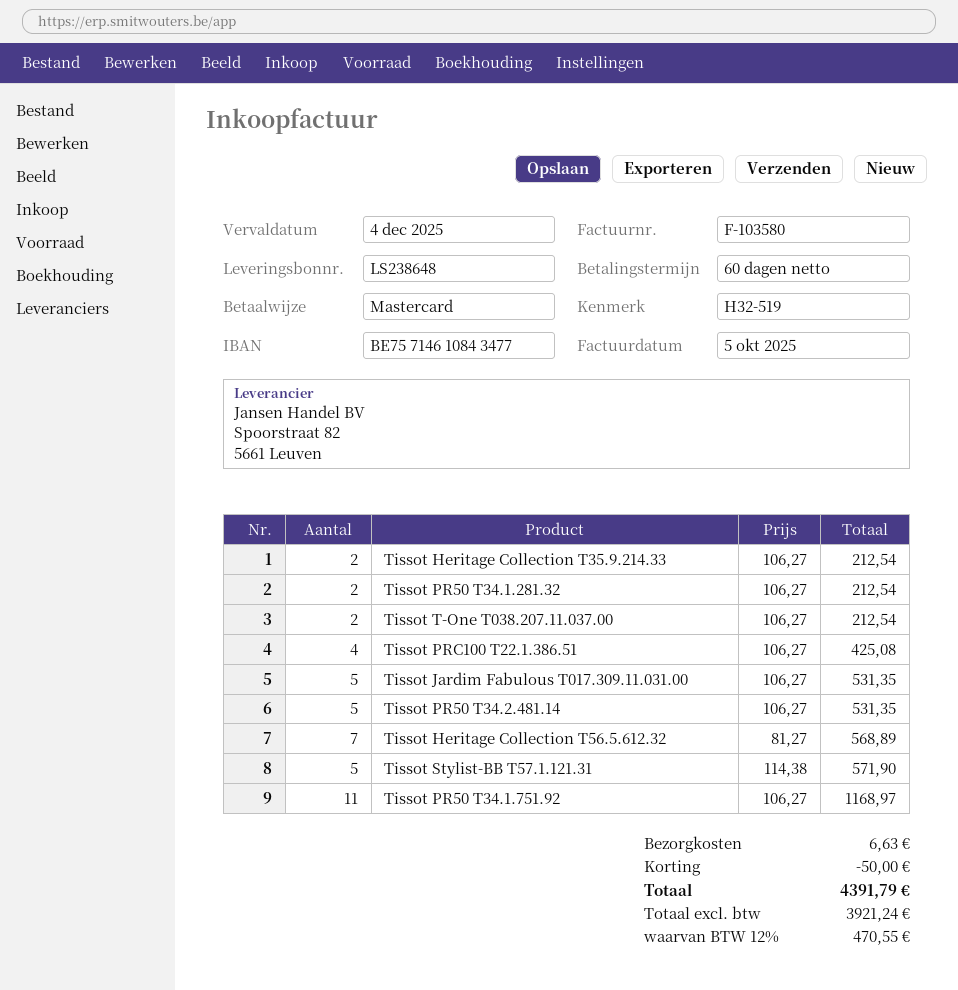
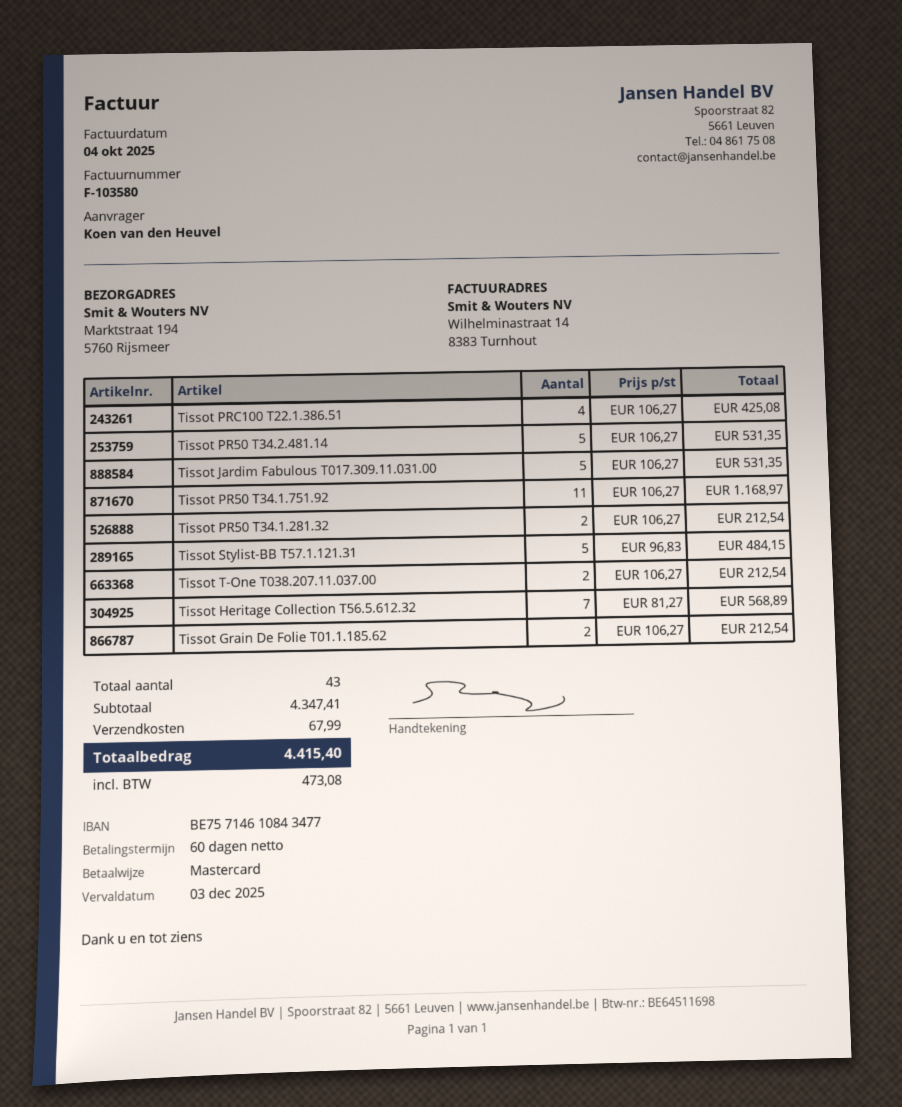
invoice date: 2025-10-05 -> 2025-10-04
due date: 2025-12-04 -> 2025-12-03
Tissot Heritage Collection T35.9.214.33: 2 x 106.27 = 212.54 -> none
Tissot Stylist-BB T57.1.121.31: 5 x 114.38 = 571.90 -> 5 x 96.83 = 484.15
Tissot Grain De Folie T01.1.185.62: none -> 2 x 106.27 = 212.54
discount: 50.00 -> none
shipping: 6.63 -> 67.99
tax: 470.55 -> 473.08
total: 4391.79 -> 4415.40

